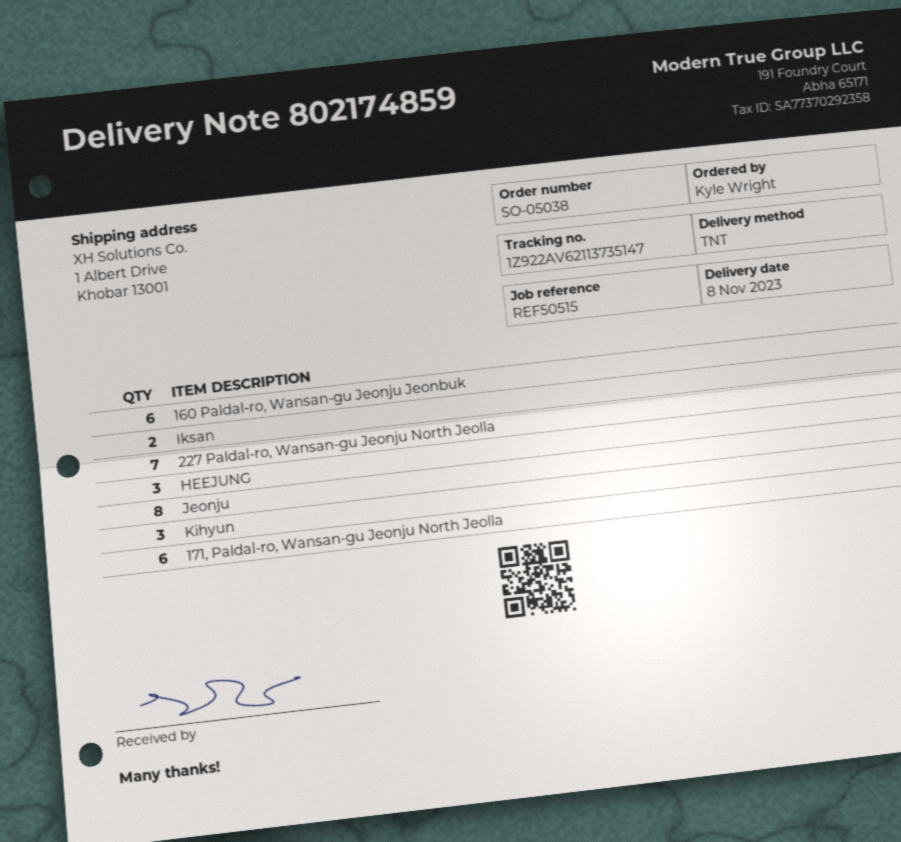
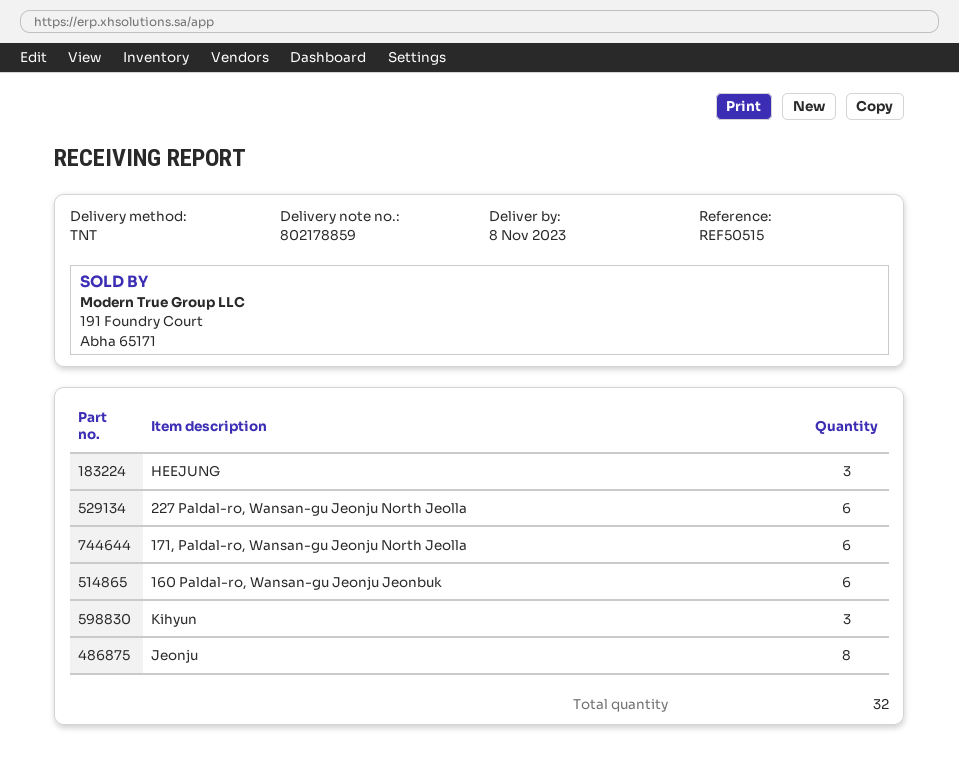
delivery note number: 802174859 -> 802178859
Iksan: 2 -> none
227 Paldal-ro, Wansan-gu Jeonju North Jeolla: 7 -> 6

